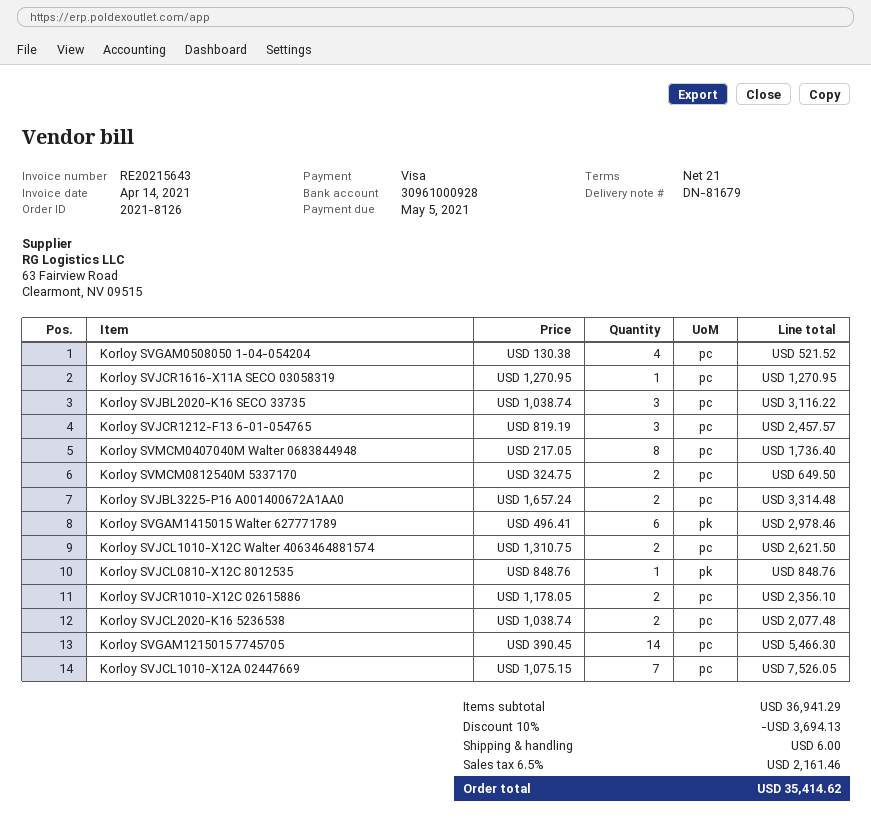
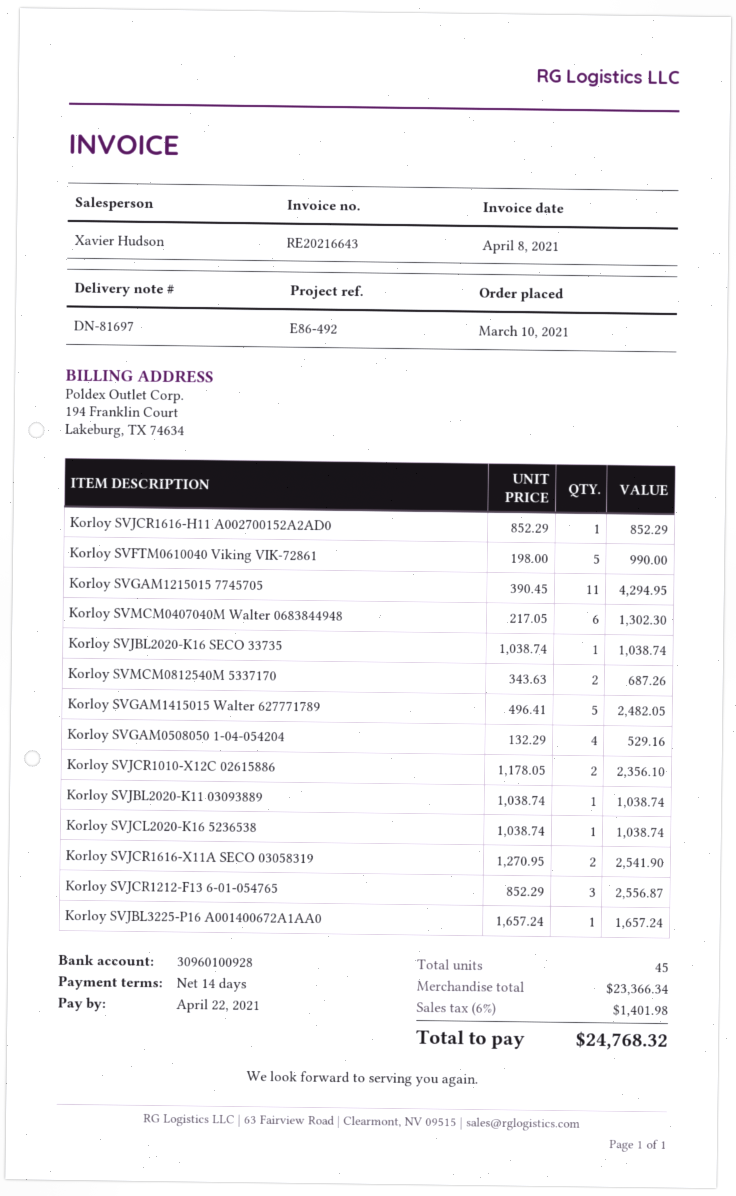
delivery note number: DN-81679 -> DN-81697
invoice number: RE20215643 -> RE20216643
invoice date: 2021-04-14 -> 2021-04-08
payment terms: 21 days -> 14 days
due date: 2021-05-05 -> 2021-04-22
bank account: 30961000928 -> 30960100928
Korloy SVGAM0508050 1-04-054204: 4 x 130.38 = 521.52 -> 4 x 132.29 = 529.16
Korloy SVJCR1616-X11A SECO 03058319: 1 x 1270.95 = 1270.95 -> 2 x 1270.95 = 2541.90
Korloy SVJBL2020-K16 SECO 33735: 3 x 1038.74 = 3116.22 -> 1 x 1038.74 = 1038.74
Korloy SVJCR1212-F13 6-01-054765: 3 x 819.19 = 2457.57 -> 3 x 852.29 = 2556.87
Korloy SVMCM0407040M Walter 0683844948: 8 x 217.05 = 1736.40 -> 6 x 217.05 = 1302.30
Korloy SVMCM0812540M 5337170: 2 x 324.75 = 649.50 -> 2 x 343.63 = 687.26
Korloy SVJBL3225-P16 A001400672A1AA0: 2 x 1657.24 = 3314.48 -> 1 x 1657.24 = 1657.24
Korloy SVGAM1415015 Walter 627771789: 6 x 496.41 = 2978.46 -> 5 x 496.41 = 2482.05
Korloy SVJCL1010-X12C Walter 4063464881574: 2 x 1310.75 = 2621.50 -> none
Korloy SVJCL0810-X12C 8012535: 1 x 848.76 = 848.76 -> none
Korloy SVJCL2020-K16 5236538: 2 x 1038.74 = 2077.48 -> 1 x 1038.74 = 1038.74
Korloy SVGAM1215015 7745705: 14 x 390.45 = 5466.30 -> 11 x 390.45 = 4294.95
Korloy SVJCL1010-X12A 02447669: 7 x 1075.15 = 7526.05 -> none
Korloy SVJCR1616-H11 A002700152A2AD0: none -> 1 x 852.29 = 852.29
Korloy SVFTM0610040 Viking VIK-72861: none -> 5 x 198.00 = 990.00
Korloy SVJBL2020-K11 03093889: none -> 1 x 1038.74 = 1038.74
subtotal: 36941.29 -> 23366.34
discount: 10% = 3694.13 -> none
shipping: 6.00 -> none
tax: 6.5% = 2161.46 -> 6% = 1401.98
total: 35414.62 -> 24768.32

